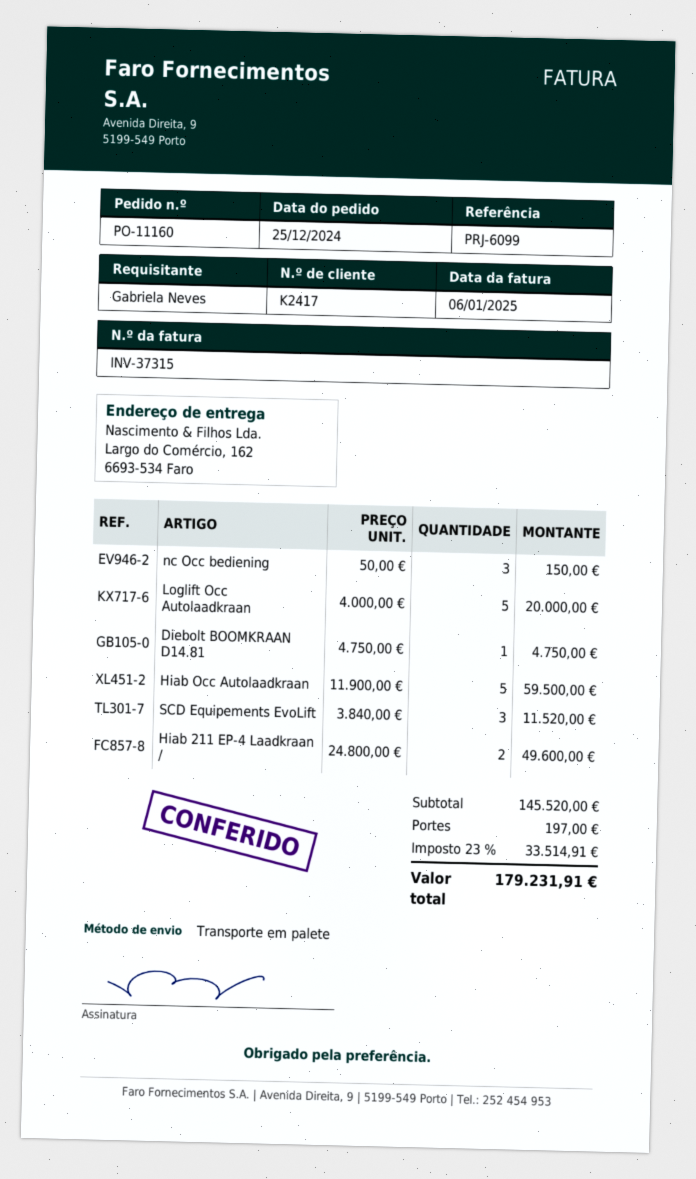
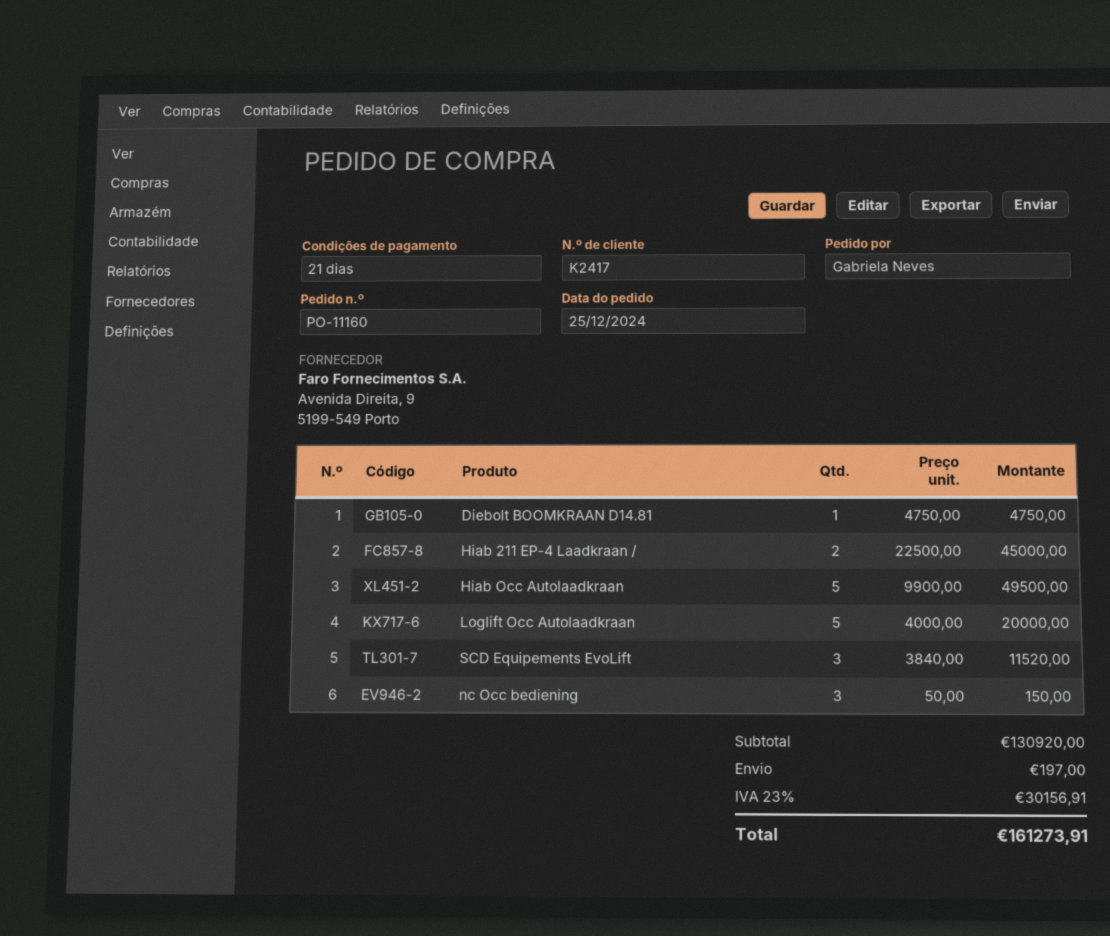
Hiab Occ Autolaadkraan: 5 x 11900.00 = 59500.00 -> 5 x 9900.00 = 49500.00
Hiab 211 EP-4 Laadkraan /: 2 x 24800.00 = 49600.00 -> 2 x 22500.00 = 45000.00
subtotal: 145520.00 -> 130920.00
tax: 23% = 33514.91 -> 23% = 30156.91
total: 179231.91 -> 161273.91

